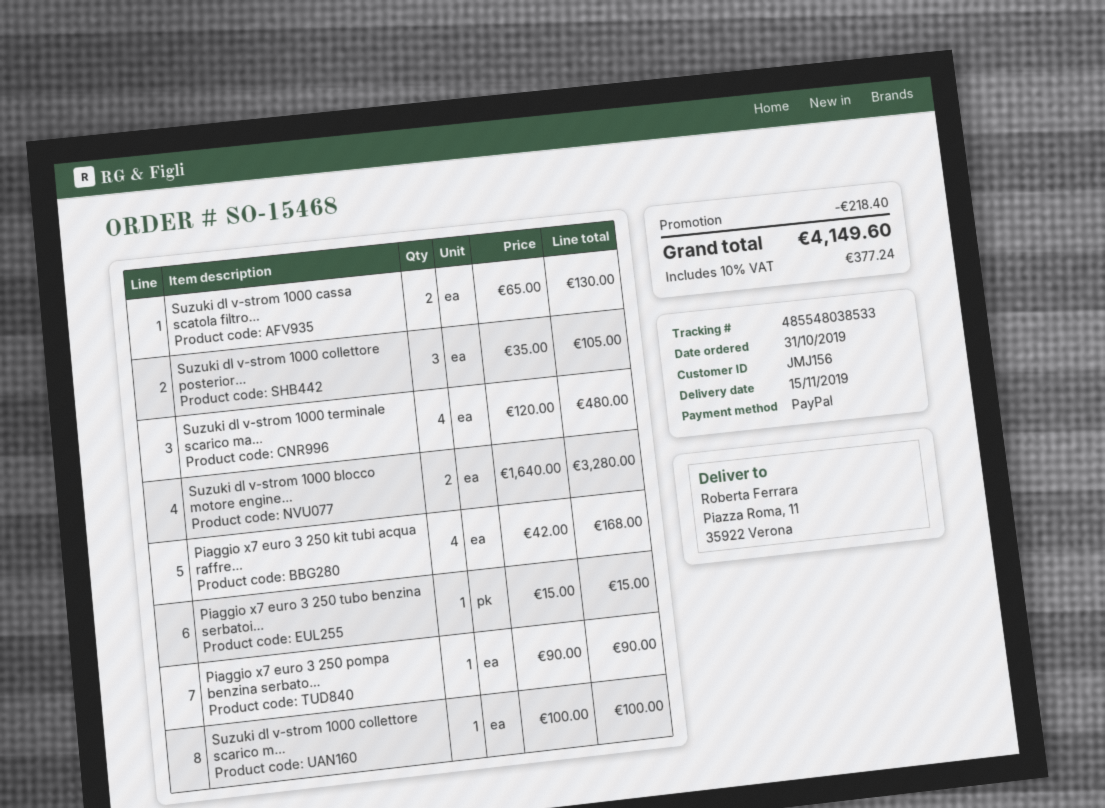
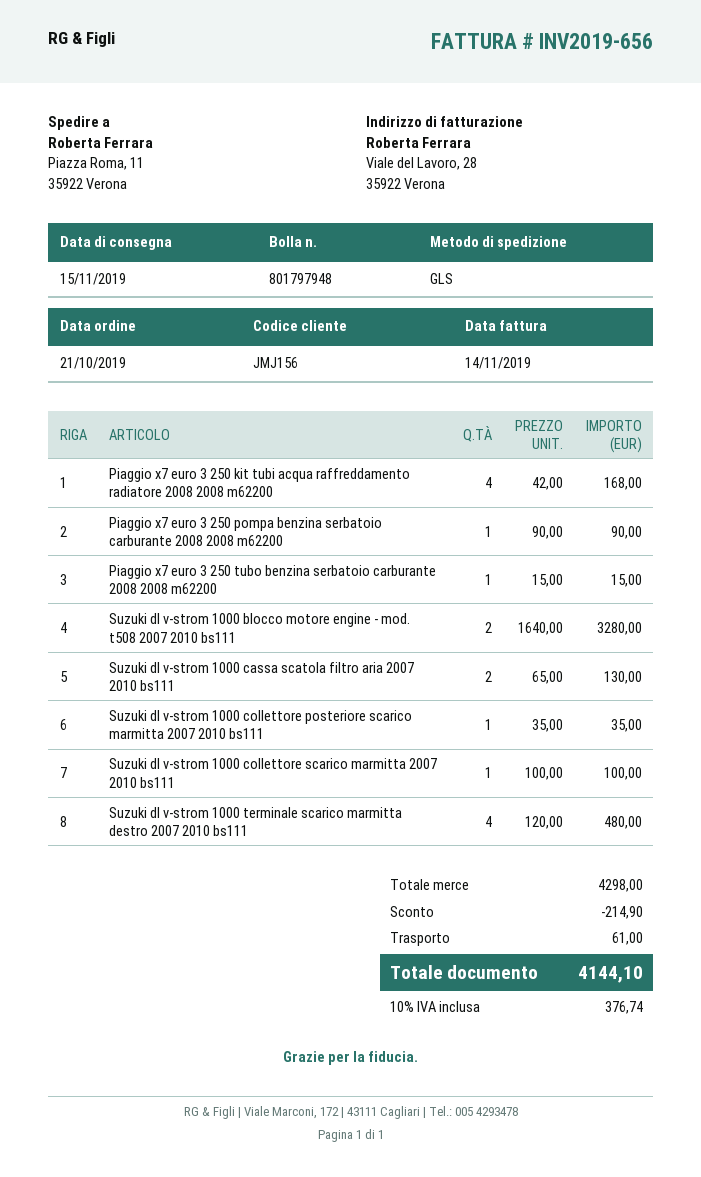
order date: 2019-10-31 -> 2019-10-21
Suzuki dl v-strom 1000 collettore posterior...: 3 x 35.00 = 105.00 -> 1 x 35.00 = 35.00
discount: 218.40 -> 214.90
shipping: none -> 61.00
tax: 10% = 377.24 -> 10% = 376.74
total: 4149.60 -> 4144.10

